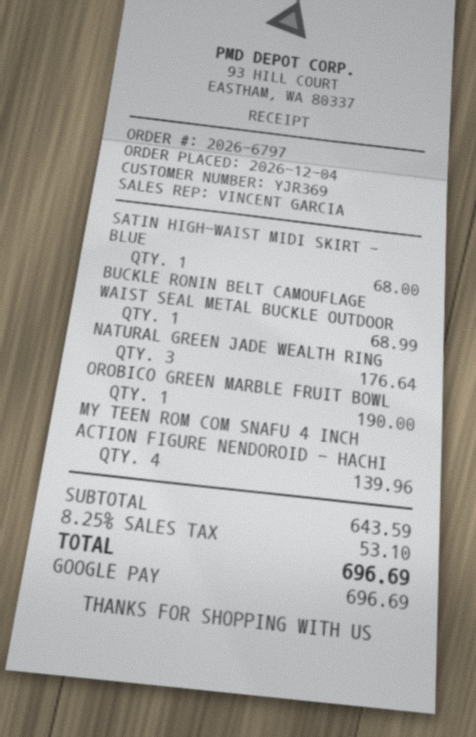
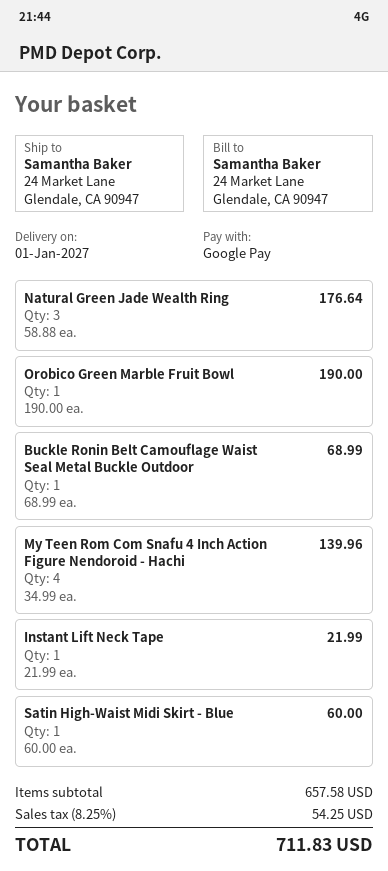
SATIN HIGH-WAIST MIDI SKIRT - BLUE: 1 for 68.00 -> 1 for 60.00
Instant Lift Neck Tape: none -> 1 for 21.99
subtotal: 643.59 -> 657.58
tax: 8.25% = 53.10 -> 8.25% = 54.25
total: 696.69 -> 711.83

